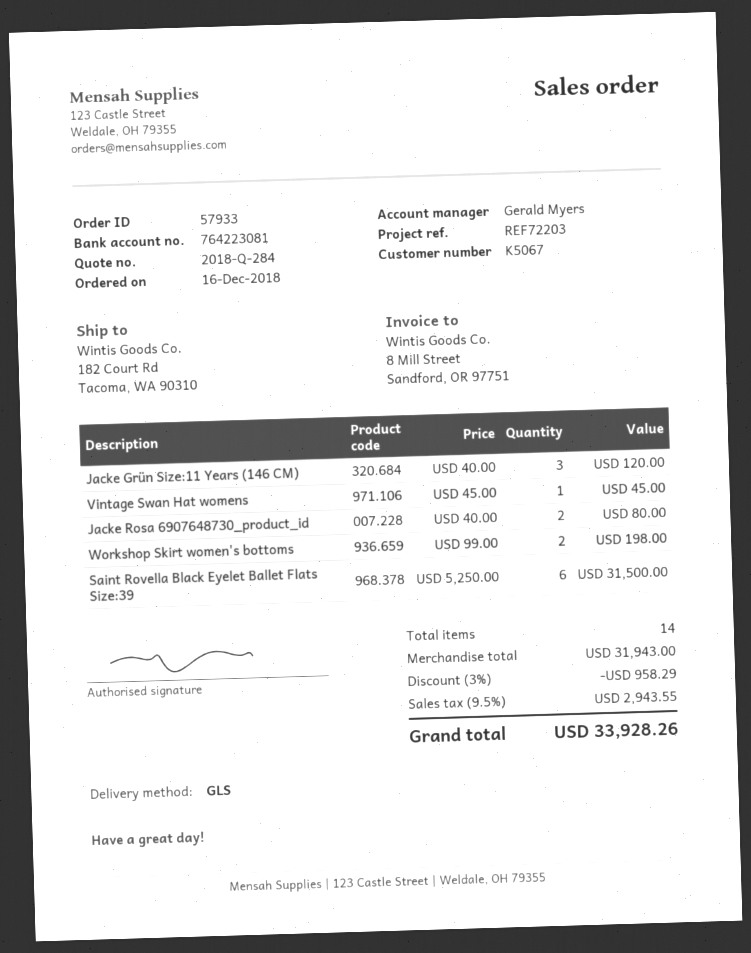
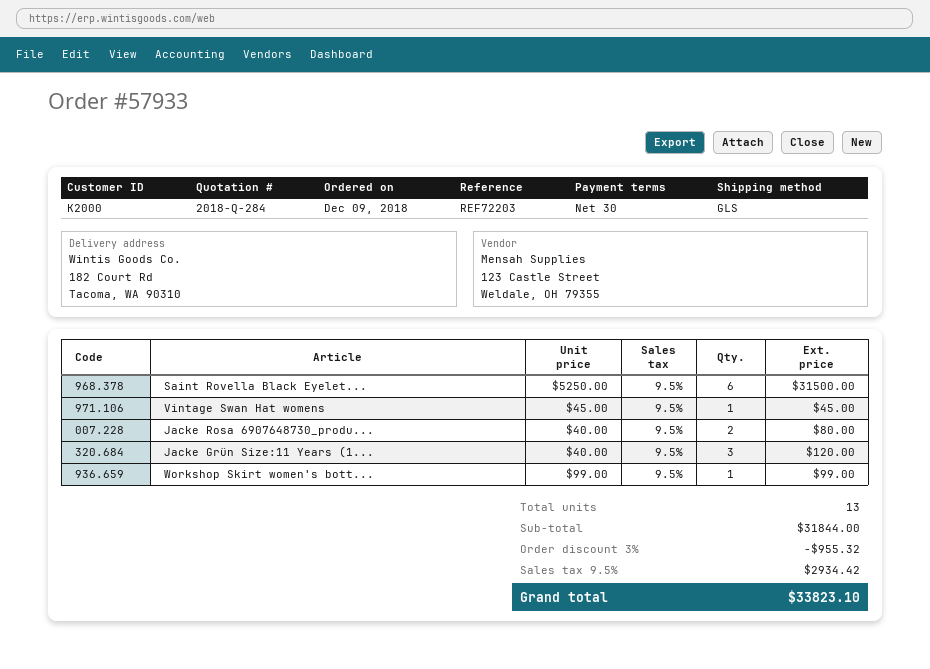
order date: 2018-12-16 -> 2018-12-09
customer number: K5067 -> K2000
Workshop Skirt women's bottoms: 2 x 99.00 = 198.00 -> 1 x 99.00 = 99.00
total quantity: 14 -> 13
subtotal: 31943.00 -> 31844.00
discount: 3% = 958.29 -> 3% = 955.32
tax: 9.5% = 2943.55 -> 9.5% = 2934.42
total: 33928.26 -> 33823.10

